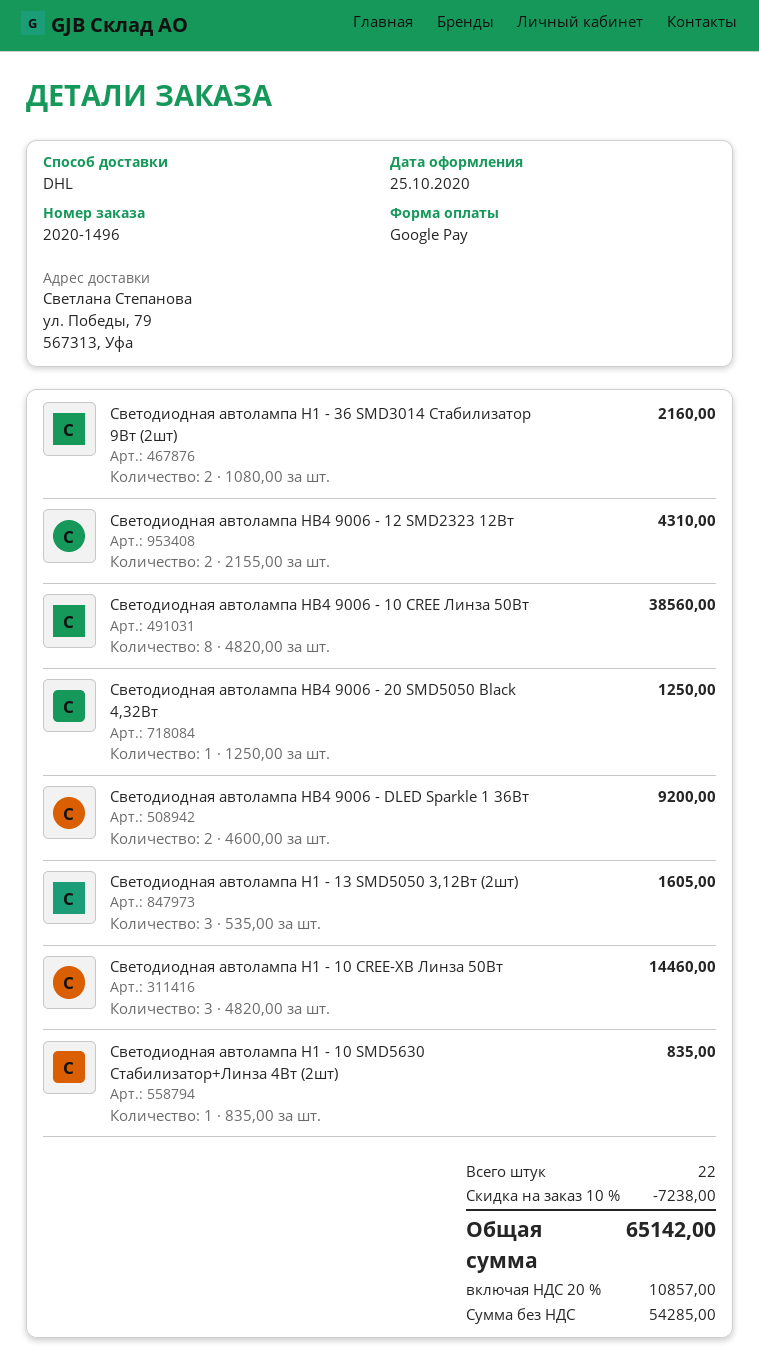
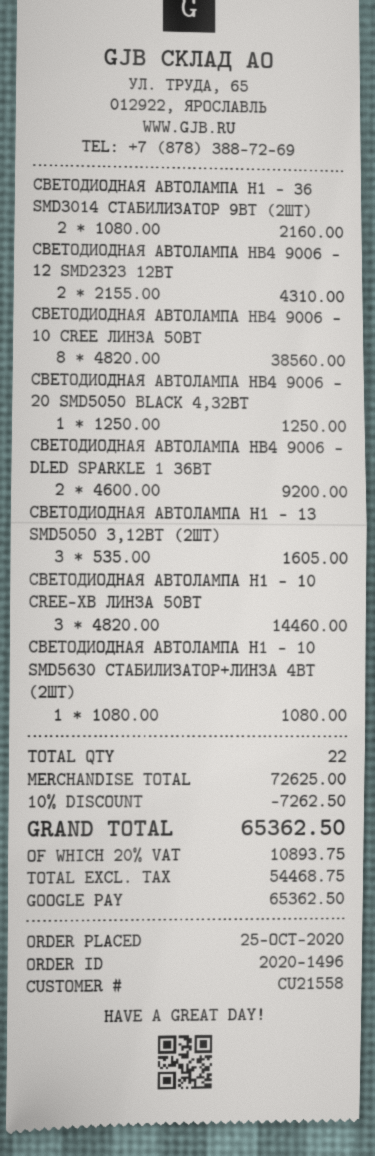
Светодиодная автолампа Н1 - 10 SMD5630 Стабилизатор+Линза 4Вт (2шт): 1 x 835.00 = 835.00 -> 1 x 1080.00 = 1080.00
discount: 10% = 7238.00 -> 10% = 7262.50
net: 54285.00 -> 54468.75
tax: 20% = 10857.00 -> 20% = 10893.75
total: 65142.00 -> 65362.50

